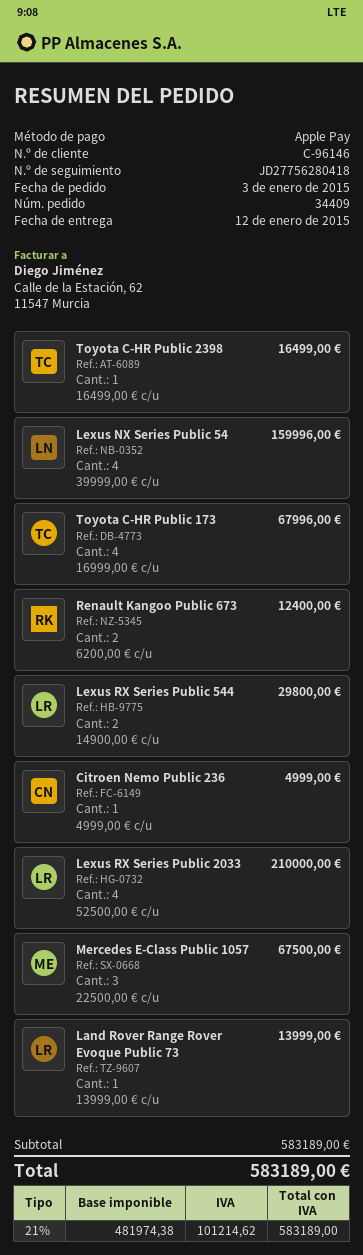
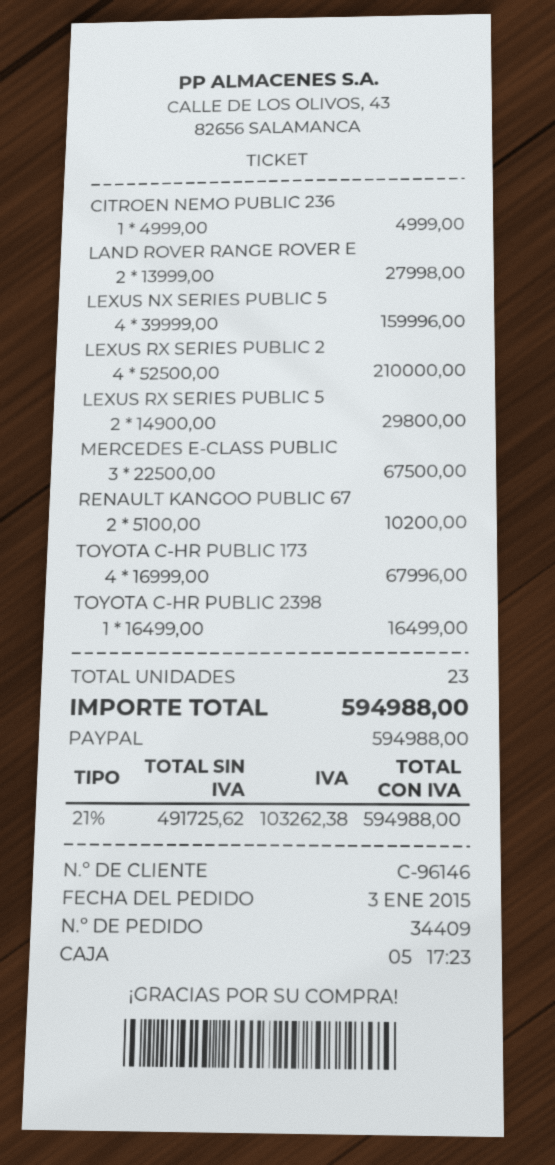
payment method: Apple Pay -> PayPal
Renault Kangoo Public 673: 2 x 6200.00 = 12400.00 -> 2 x 5100.00 = 10200.00
Land Rover Range Rover Evoque Public 73: 1 x 13999.00 = 13999.00 -> 2 x 13999.00 = 27998.00
net: 481974.38 -> 491725.62
tax: 21% = 101214.62 -> 21% = 103262.38
total: 583189.00 -> 594988.00

